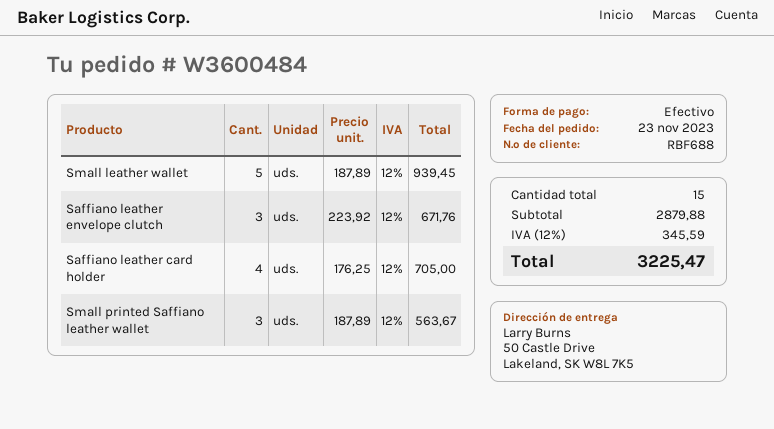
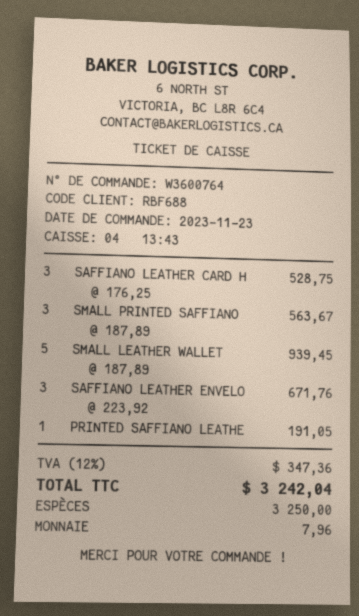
order number: W3600484 -> W3600764
Saffiano leather card holder: 4 x 176.25 = 705.00 -> 3 x 176.25 = 528.75
PRINTED SAFFIANO LEATHE: none -> 1 x 191.05 = 191.05
tax: 12% = 345.59 -> 12% = 347.36
total: 3225.47 -> 3242.04

